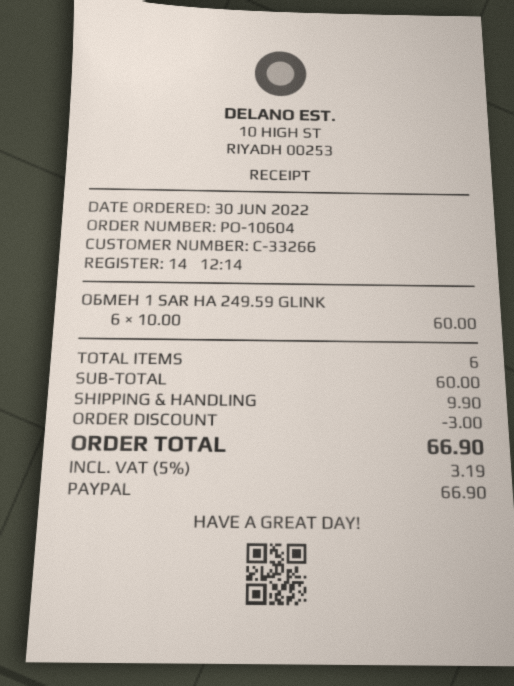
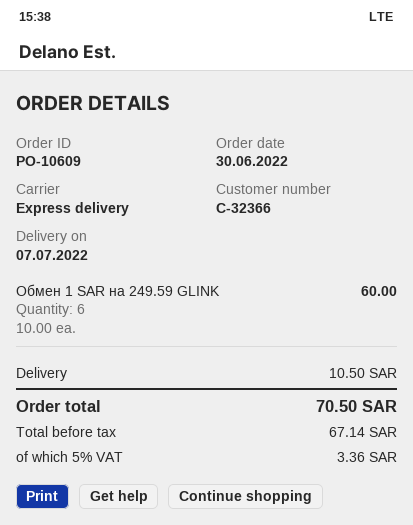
order number: PO-10604 -> PO-10609
customer number: C-33266 -> C-32366
discount: 3.00 -> none
shipping: 9.90 -> 10.50
tax: 5% = 3.19 -> 5% = 3.36
total: 66.90 -> 70.50

